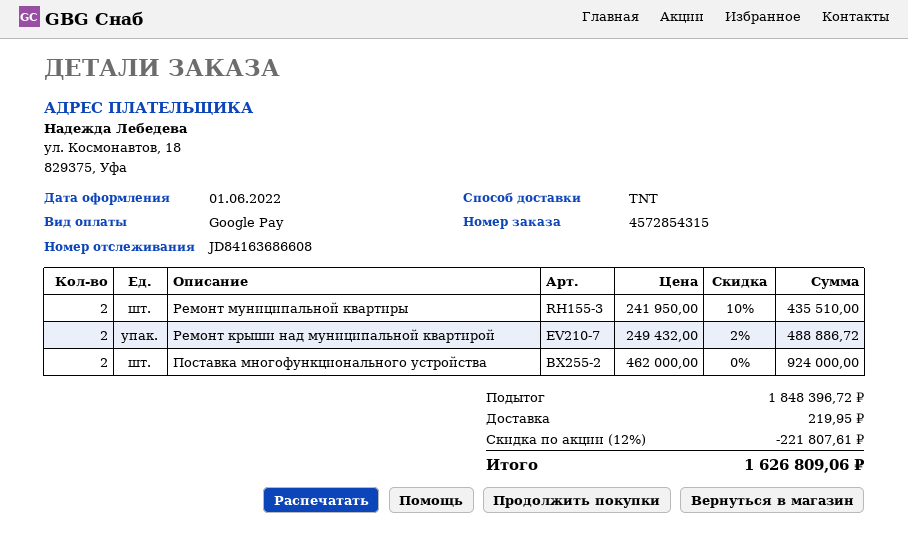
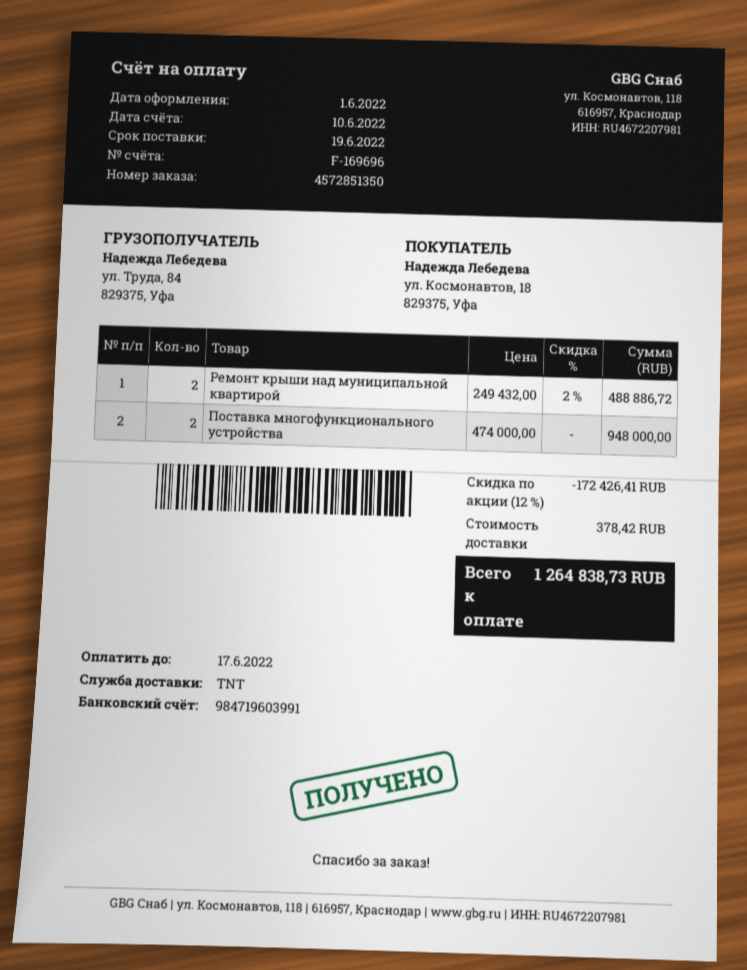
order number: 4572854315 -> 4572851350
Ремонт муниципальной квартиры: 2 x 241950.00 - 10% = 435510.00 -> none
Поставка многофункционального устройства: 2 x 462000.00 = 924000.00 -> 2 x 474000.00 = 948000.00
discount: 12% = 221807.61 -> 12% = 172426.41
shipping: 219.95 -> 378.42
total: 1626809.06 -> 1264838.73

